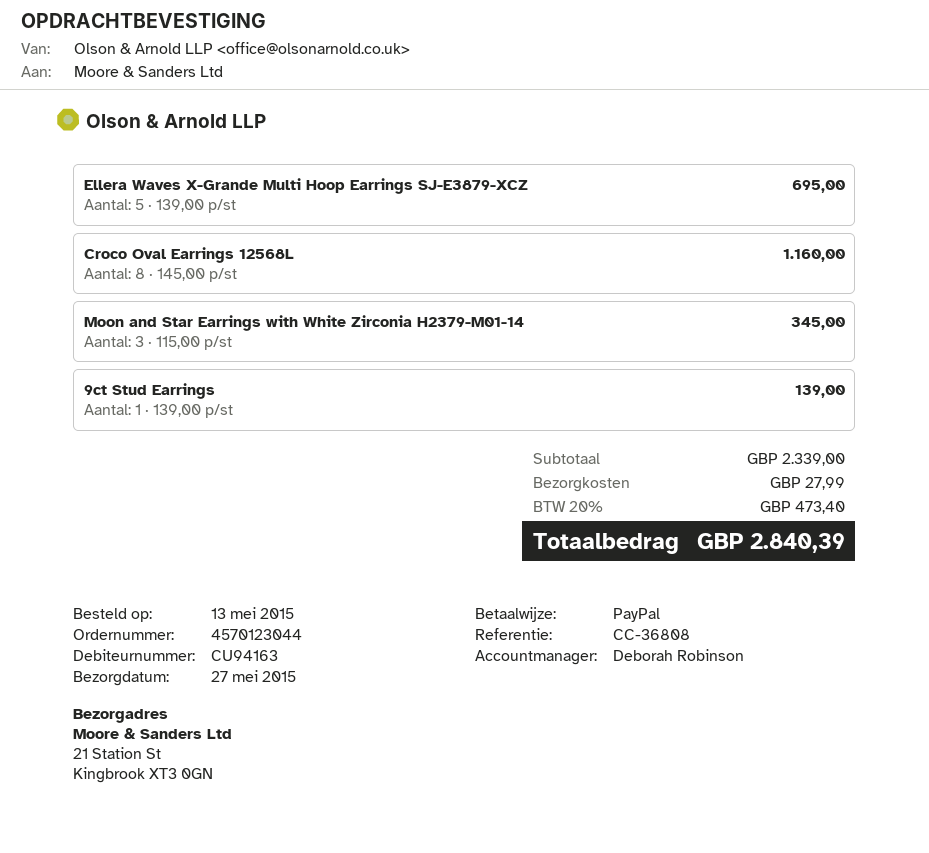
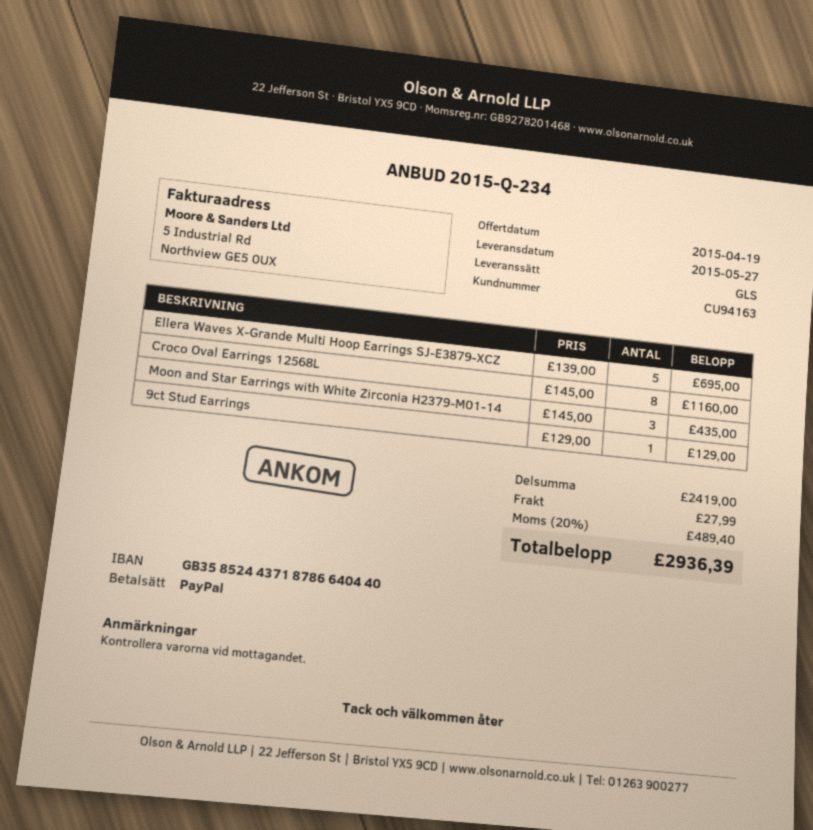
Moon and Star Earrings with White Zirconia H2379-M01-14: 3 x 115.00 = 345.00 -> 3 x 145.00 = 435.00
9ct Stud Earrings: 1 x 139.00 = 139.00 -> 1 x 129.00 = 129.00
subtotal: 2339.00 -> 2419.00
tax: 20% = 473.40 -> 20% = 489.40
total: 2840.39 -> 2936.39

